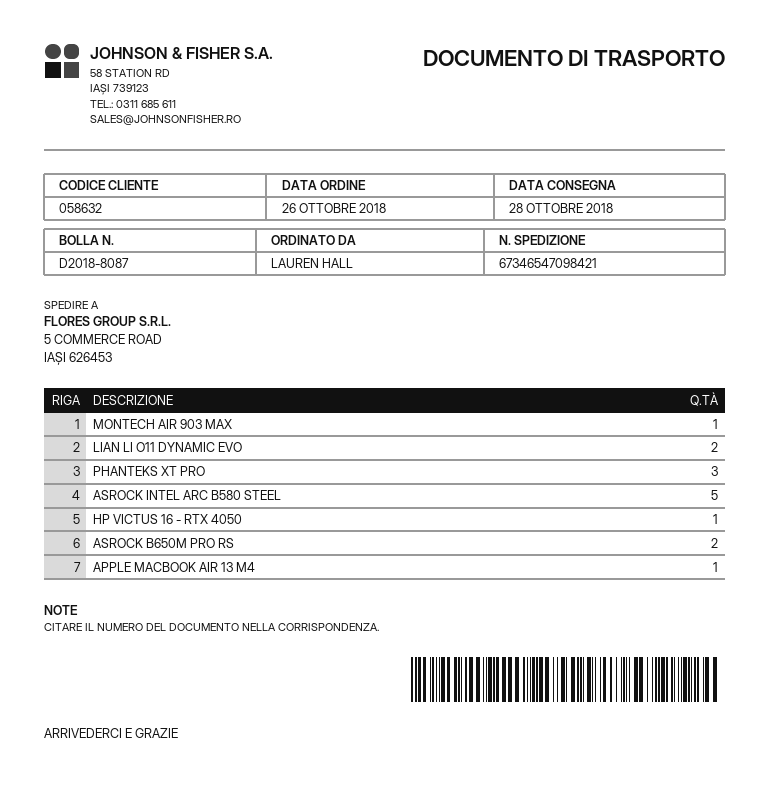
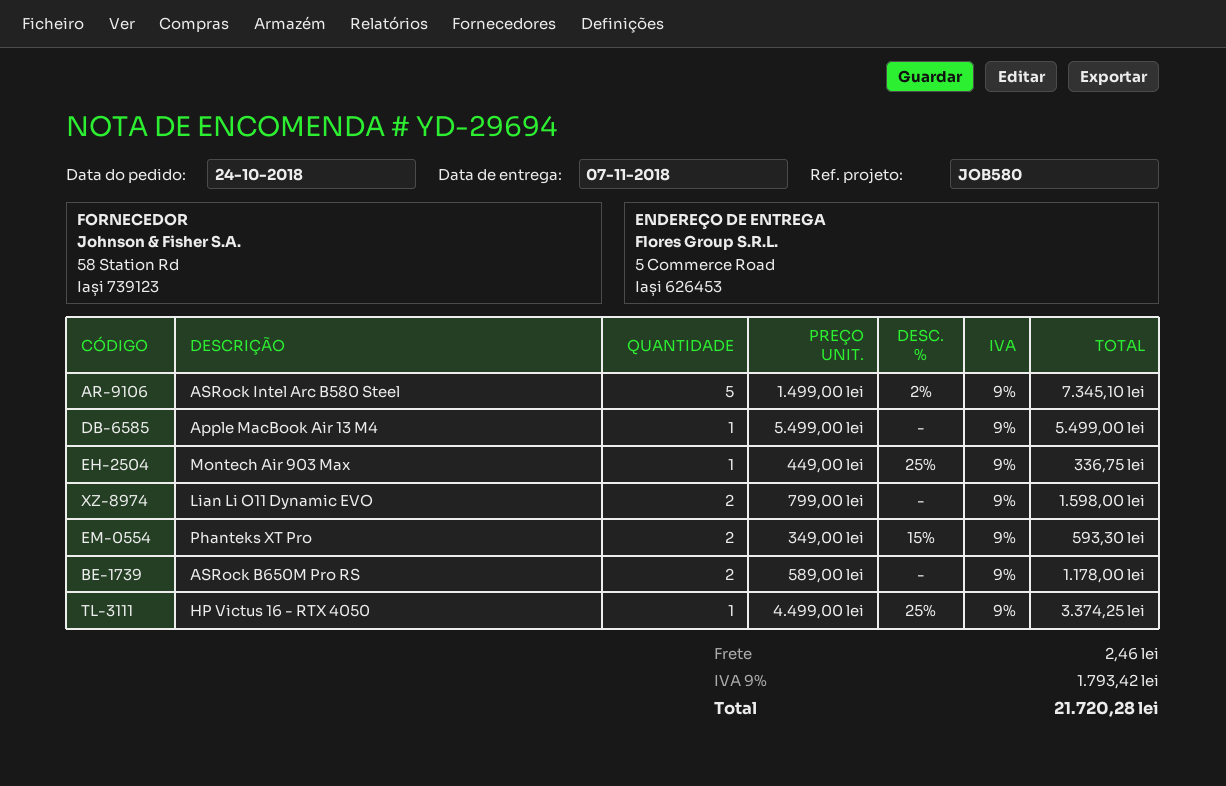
order date: 2018-10-26 -> 2018-10-24
delivery date: 2018-10-28 -> 2018-11-07
PHANTEKS XT PRO: 3 -> 2

